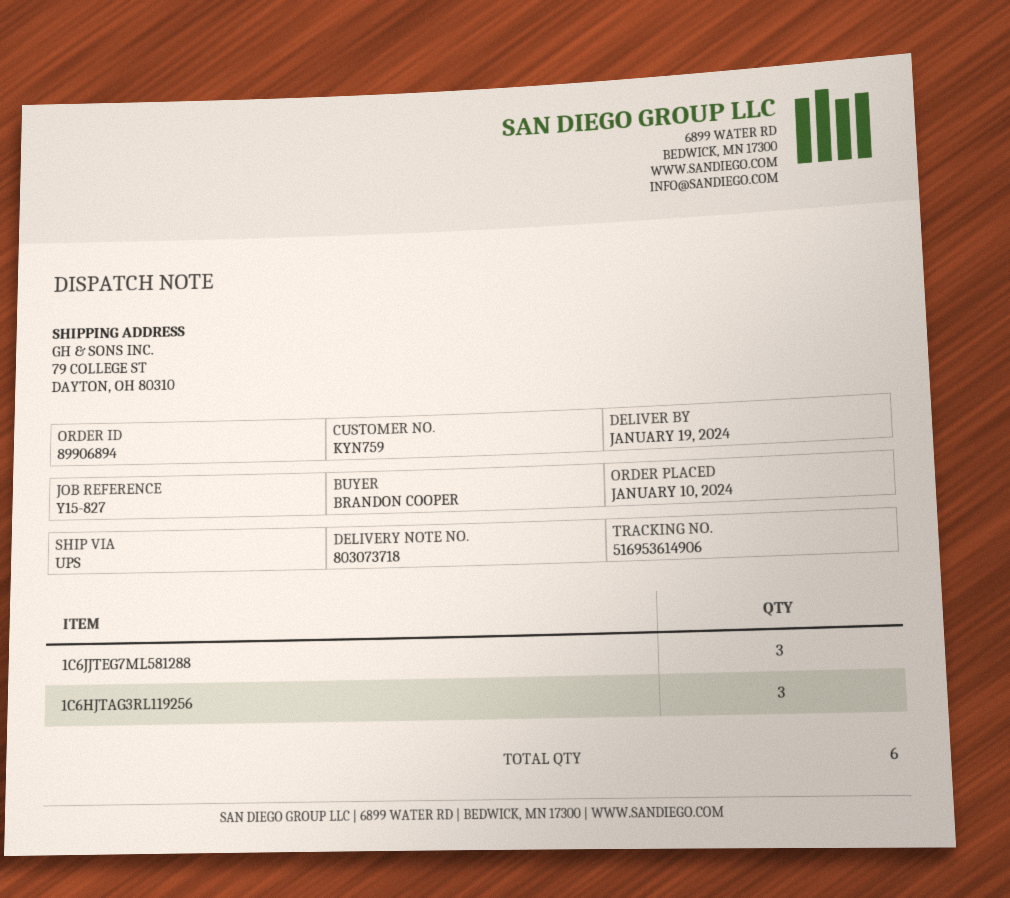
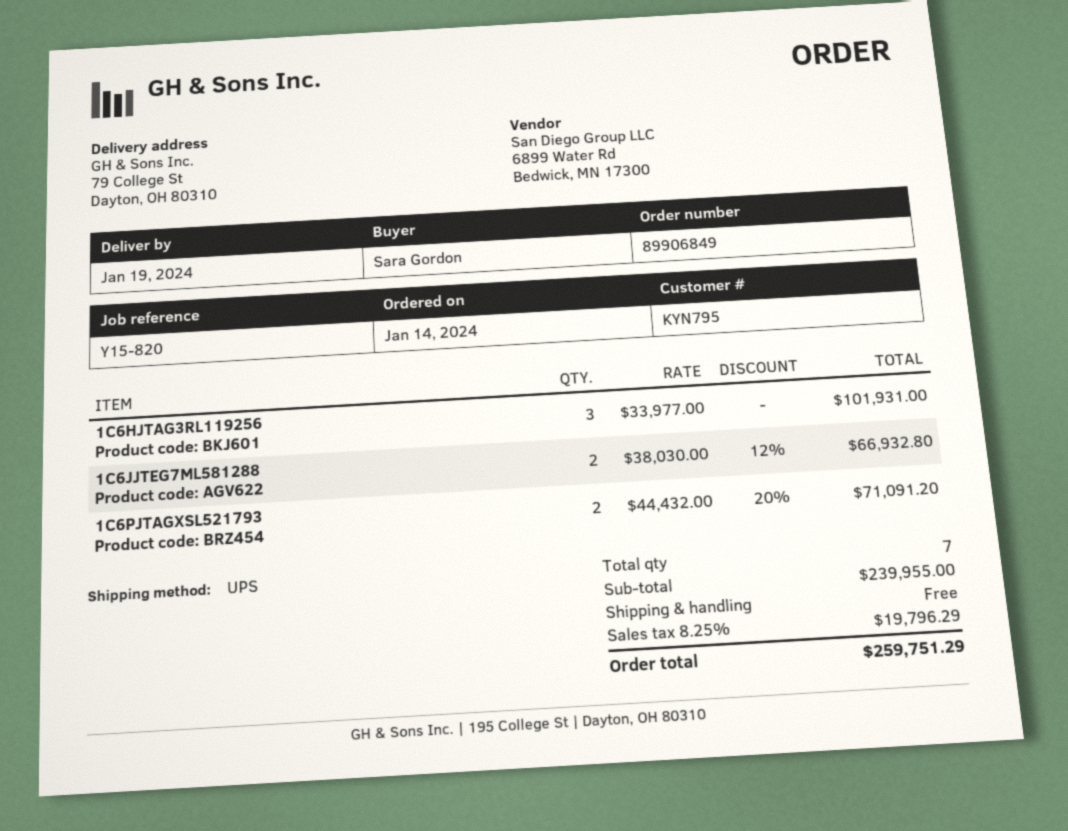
order number: 89906894 -> 89906849
order date: 2024-01-10 -> 2024-01-14
customer number: KYN759 -> KYN795
reference: Y15-827 -> Y15-820
ordered by: BRANDON COOPER -> Sara Gordon
1C6JJTEG7ML581288: 3 -> 2
1C6PJTAGXSL521793: none -> 2
total quantity: 6 -> 7

